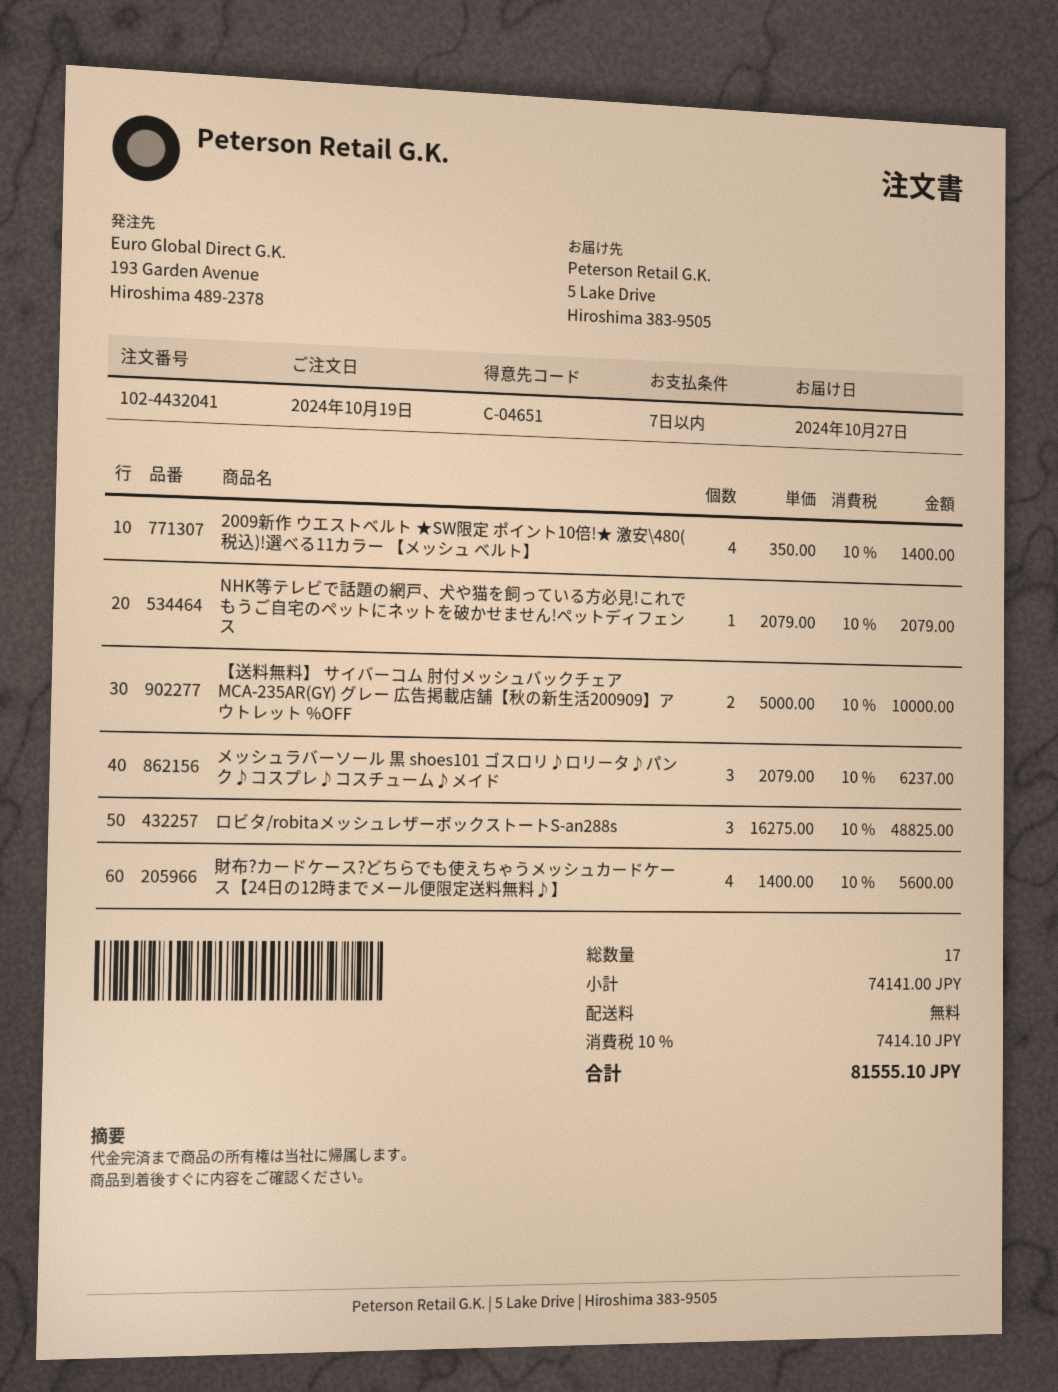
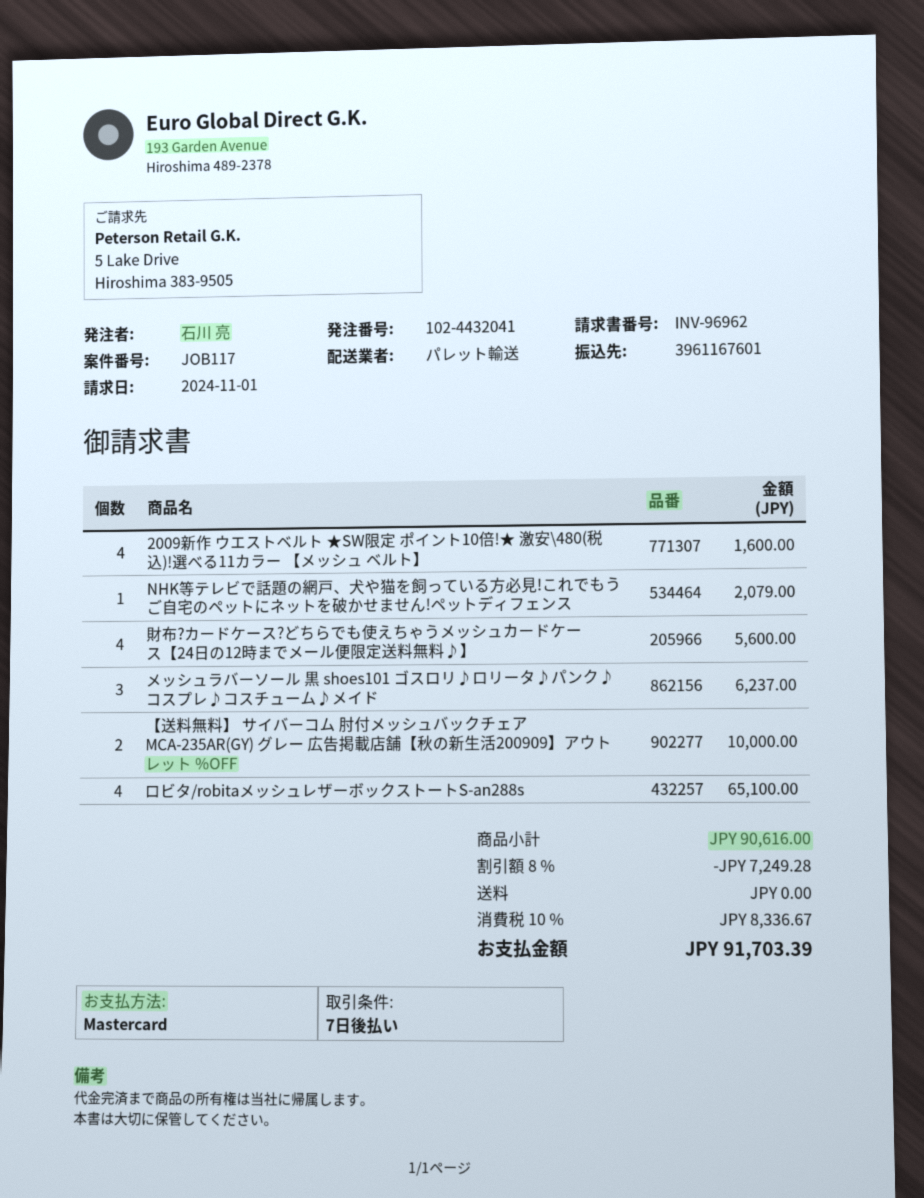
2009新作 ウエストベルト ★SW限定 ポイント10倍!★ 激安\480(税込)!選べる11カラー 【メッシュ ベルト】: 4 for 1400.00 -> 4 for 1600.00
ロビタ/robitaメッシュレザーボックストートS-an288s: 3 for 48825.00 -> 4 for 65100.00
subtotal: 74141.00 -> 90616.00
discount: none -> 8% = 7249.28
tax: 10% = 7414.10 -> 10% = 8336.67
total: 81555.10 -> 91703.39

